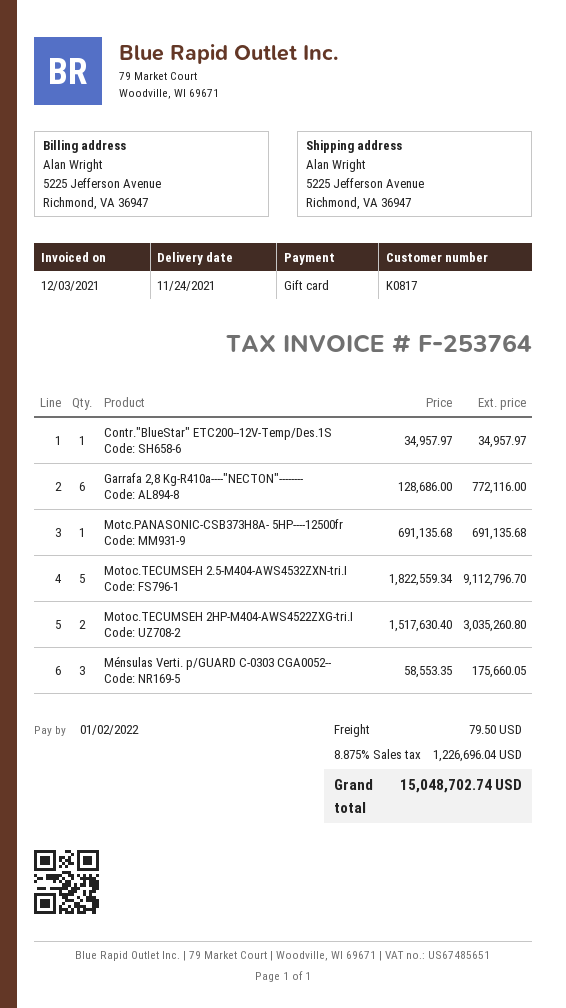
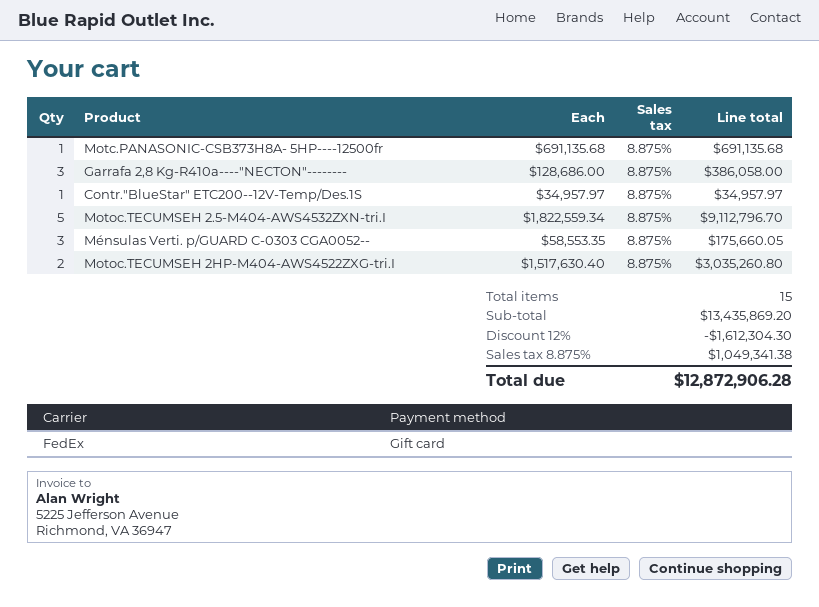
Garrafa 2,8 Kg-R410a----"NECTON"--------: 6 x 128686.00 = 772116.00 -> 3 x 128686.00 = 386058.00
discount: none -> 12% = 1612304.30
shipping: 79.50 -> none
tax: 8.875% = 1226696.04 -> 8.875% = 1049341.38
total: 15048702.74 -> 12872906.28

